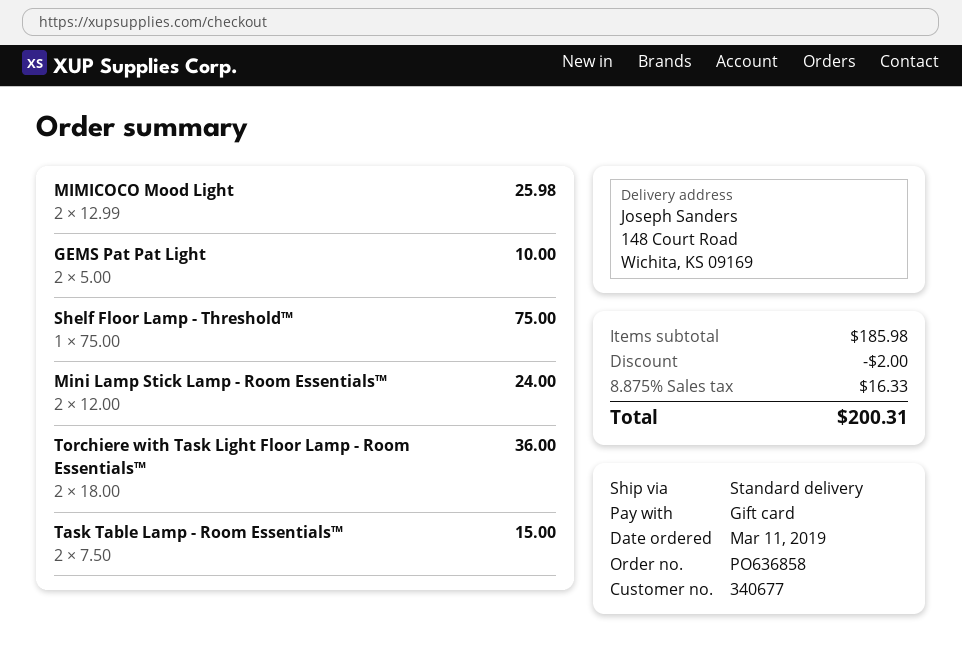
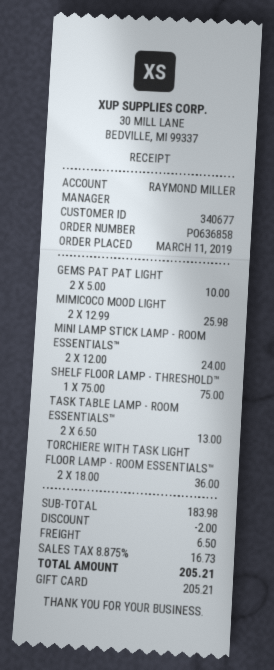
Task Table Lamp - Room Essentials™: 2 x 7.50 = 15.00 -> 2 x 6.50 = 13.00
subtotal: 185.98 -> 183.98
shipping: none -> 6.50
tax: 8.875% = 16.33 -> 8.875% = 16.73
total: 200.31 -> 205.21

